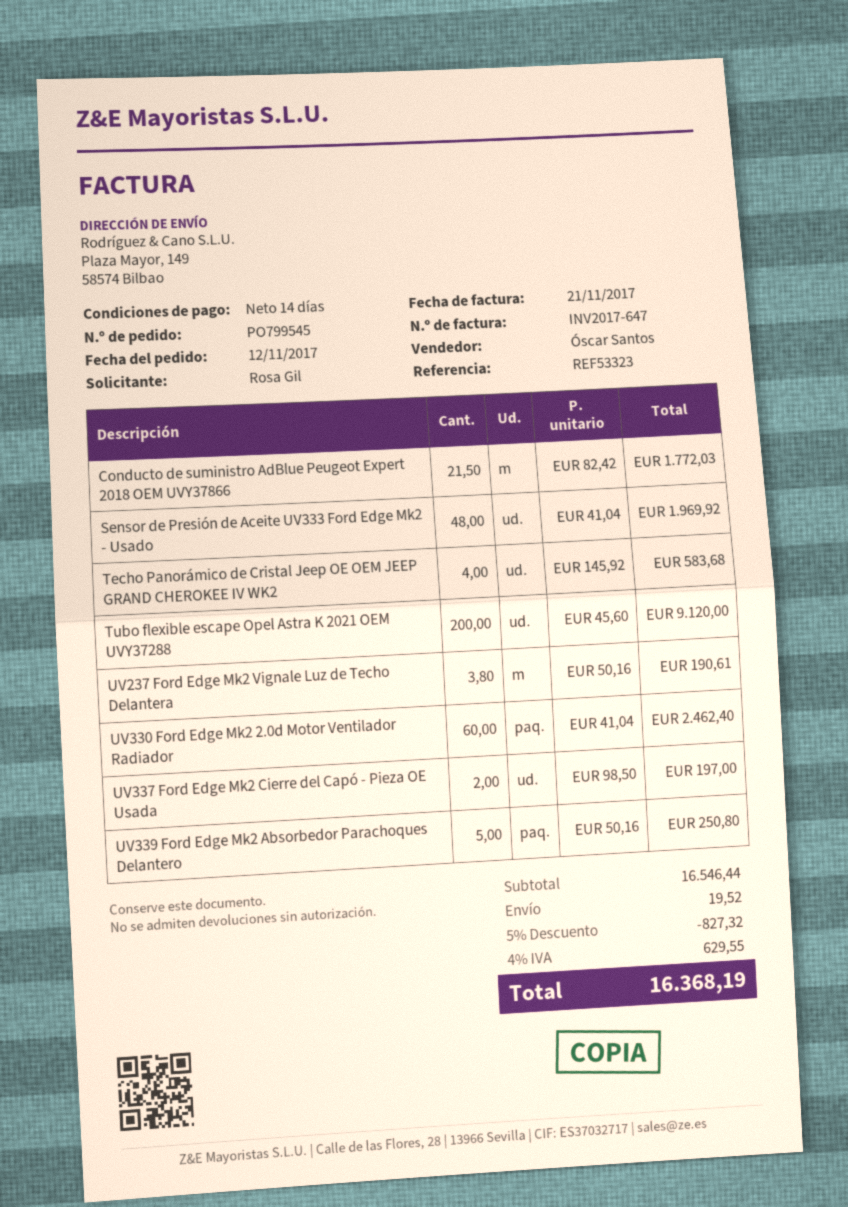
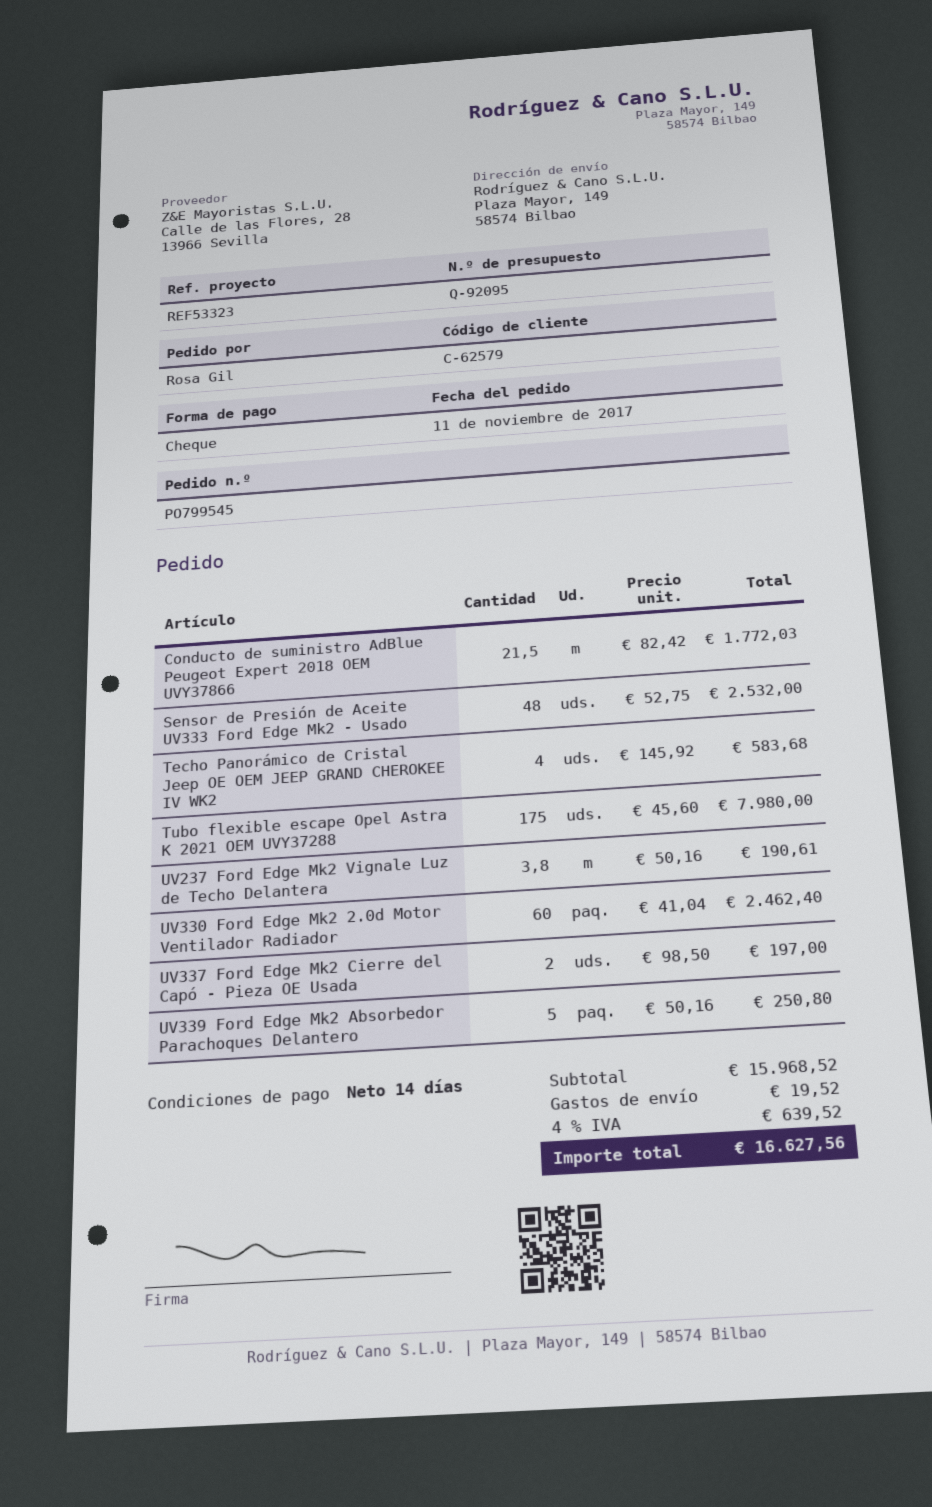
order date: 2017-11-12 -> 2017-11-11
Sensor de Presión de Aceite UV333 Ford Edge Mk2 - Usado: 48 x 41.04 = 1969.92 -> 48 x 52.75 = 2532.00
Tubo flexible escape Opel Astra K 2021 OEM UVY37288: 200 x 45.60 = 9120.00 -> 175 x 45.60 = 7980.00
subtotal: 16546.44 -> 15968.52
discount: 5% = 827.32 -> none
tax: 4% = 629.55 -> 4% = 639.52
total: 16368.19 -> 16627.56

